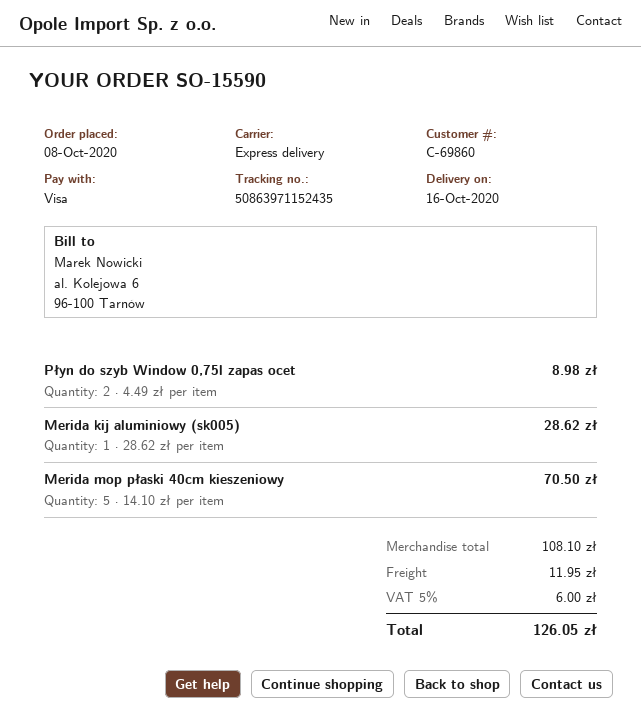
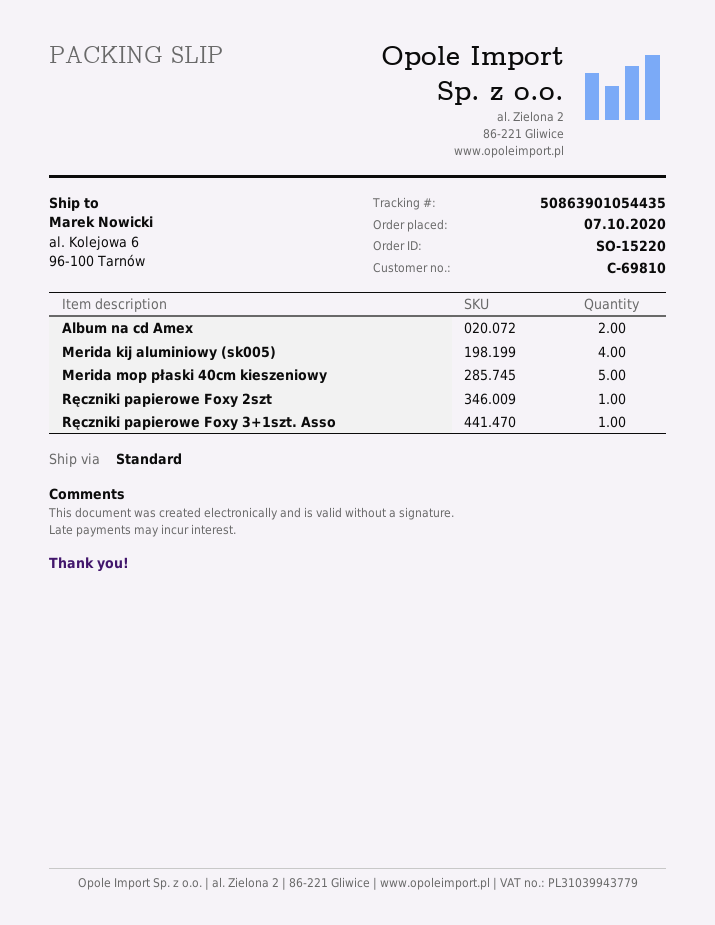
order number: SO-15590 -> SO-15220
order date: 2020-10-08 -> 2020-10-07
customer number: C-69860 -> C-69810
shipping method: express -> standard
tracking number: 50863971152435 -> 50863901054435
Płyn do szyb Window 0,75l zapas ocet: 2 -> none
Merida kij aluminiowy (sk005): 1 -> 4
Album na cd Amex: none -> 2
Ręczniki papierowe Foxy 2szt: none -> 1
Ręczniki papierowe Foxy 3+1szt. Asso: none -> 1

